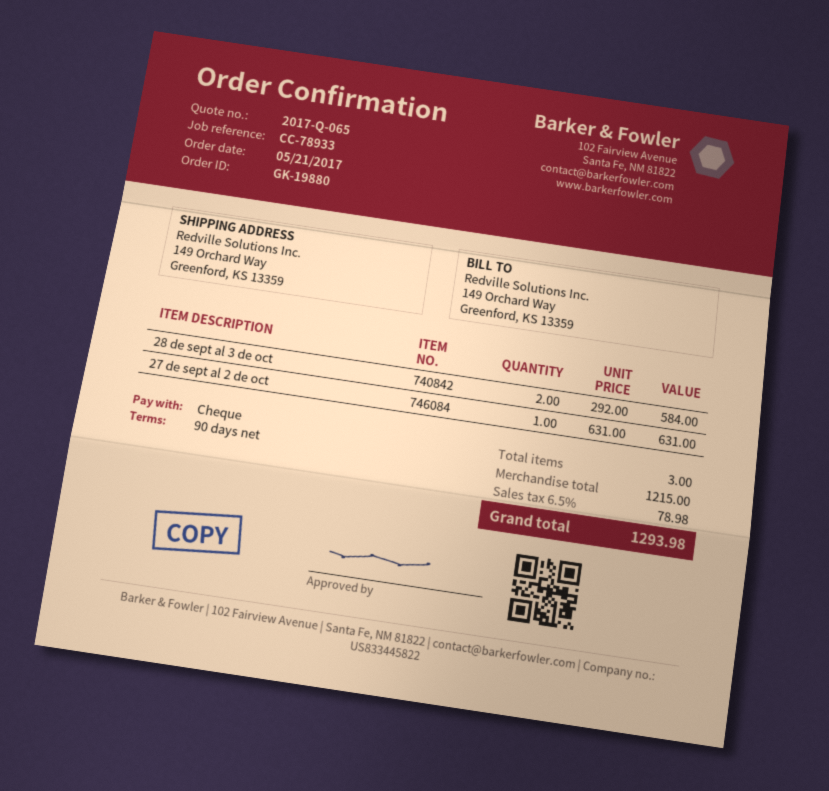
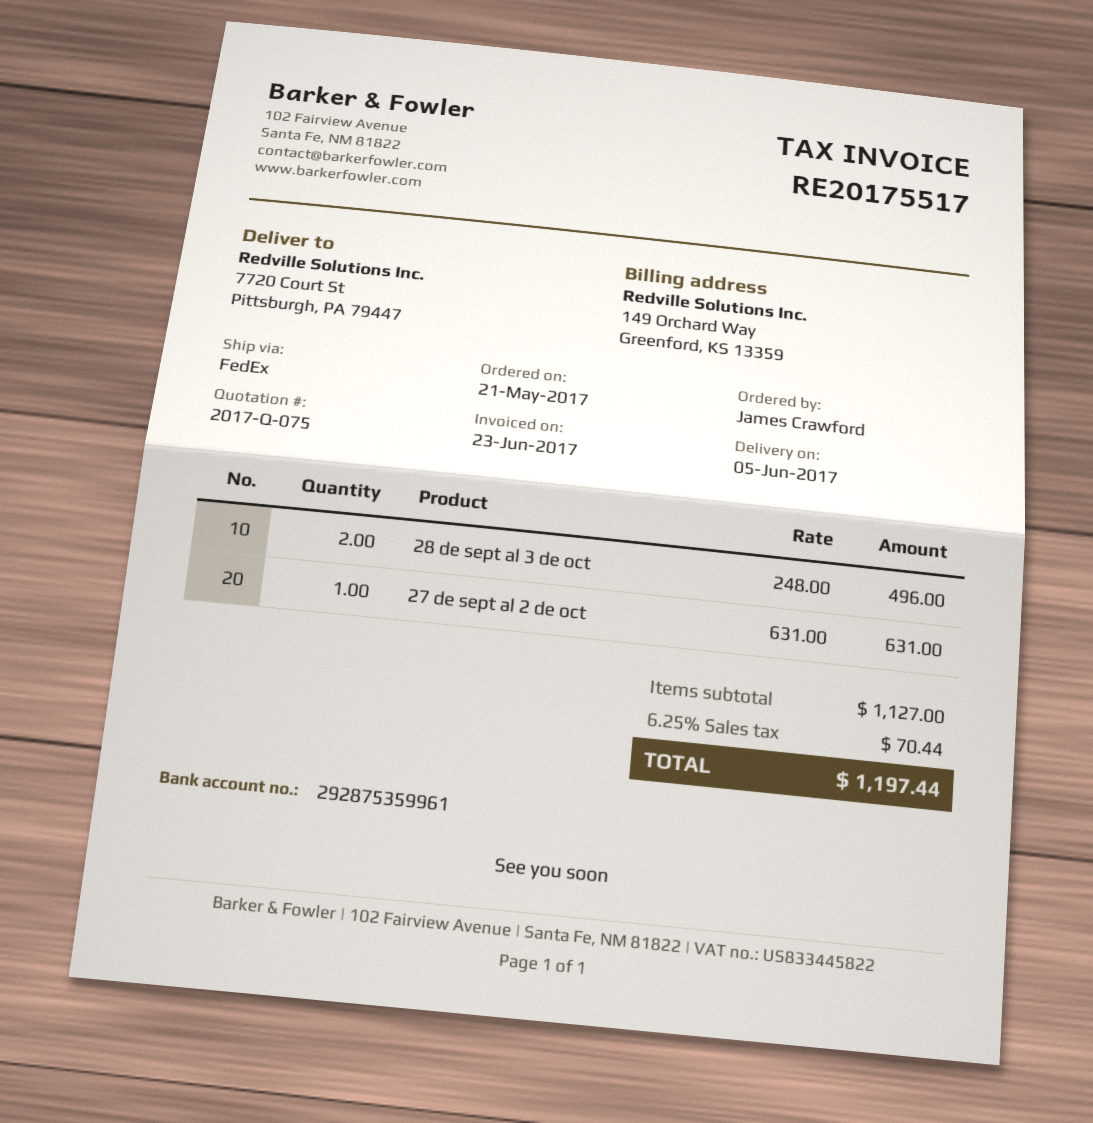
quote number: 2017-Q-065 -> 2017-Q-075
ship to: 149 Orchard Way, Greenford, KS 13359 -> 7720 Court St, Pittsburgh, PA 79447
28 de sept al 3 de oct: 2 x 292.00 = 584.00 -> 2 x 248.00 = 496.00
subtotal: 1215.00 -> 1127.00
tax: 6.5% = 78.98 -> 6.25% = 70.44
total: 1293.98 -> 1197.44

